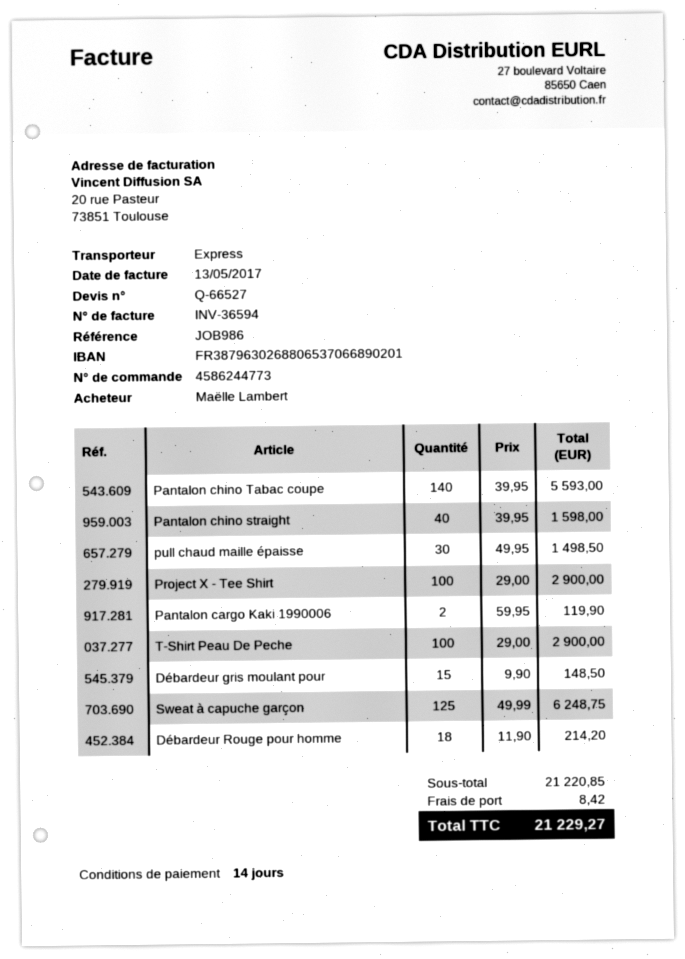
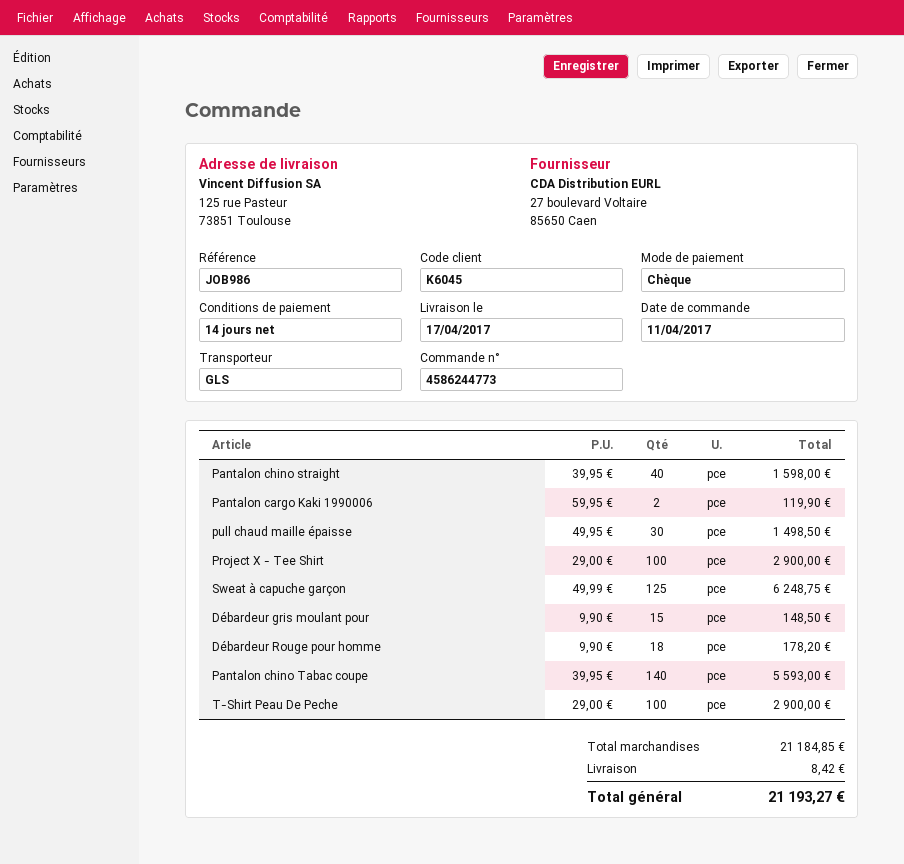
shipping method: express -> GLS
Débardeur Rouge pour homme: 18 x 11.90 = 214.20 -> 18 x 9.90 = 178.20
subtotal: 21220.85 -> 21184.85
total: 21229.27 -> 21193.27

